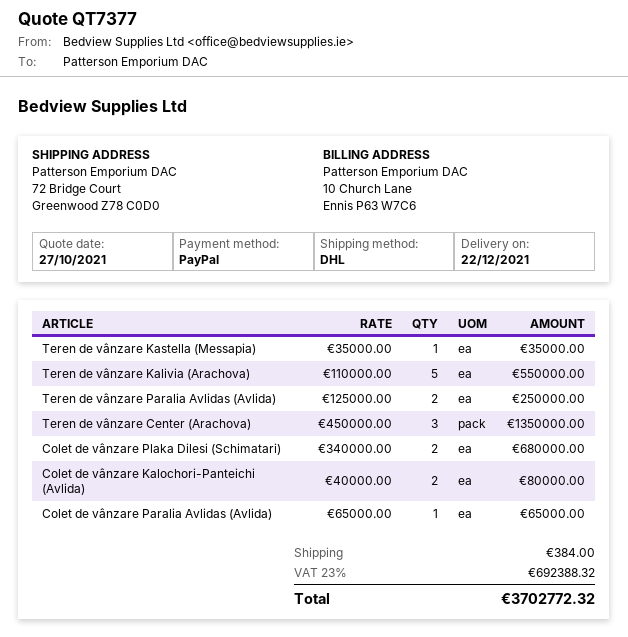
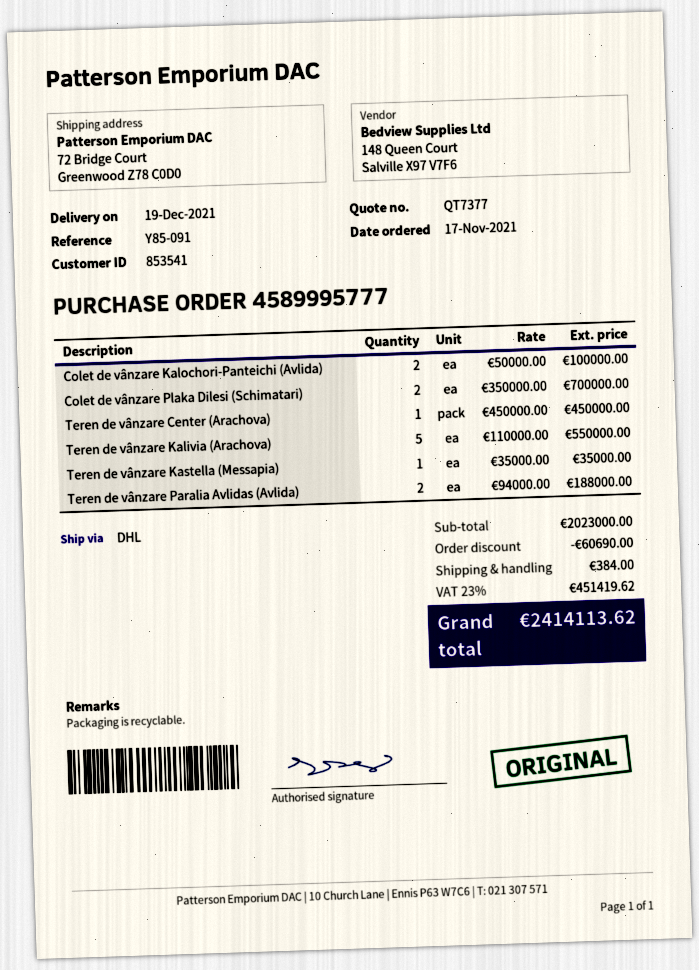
delivery date: 2021-12-22 -> 2021-12-19
Teren de vânzare Paralia Avlidas (Avlida): 2 x 125000.00 = 250000.00 -> 2 x 94000.00 = 188000.00
Teren de vânzare Center (Arachova): 3 x 450000.00 = 1350000.00 -> 1 x 450000.00 = 450000.00
Colet de vânzare Plaka Dilesi (Schimatari): 2 x 340000.00 = 680000.00 -> 2 x 350000.00 = 700000.00
Colet de vânzare Kalochori-Panteichi (Avlida): 2 x 40000.00 = 80000.00 -> 2 x 50000.00 = 100000.00
Colet de vânzare Paralia Avlidas (Avlida): 1 x 65000.00 = 65000.00 -> none
discount: none -> 60690.00
tax: 23% = 692388.32 -> 23% = 451419.62
total: 3702772.32 -> 2414113.62

